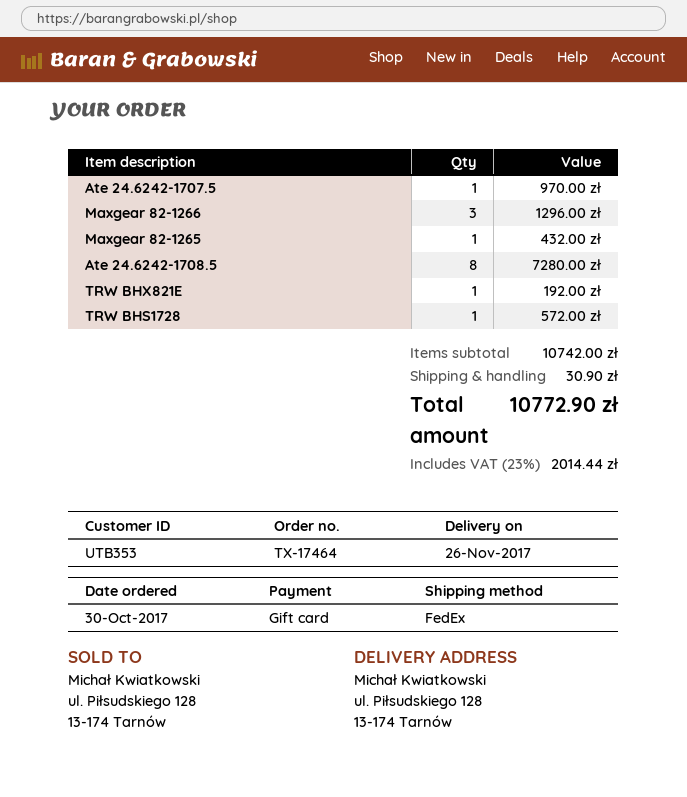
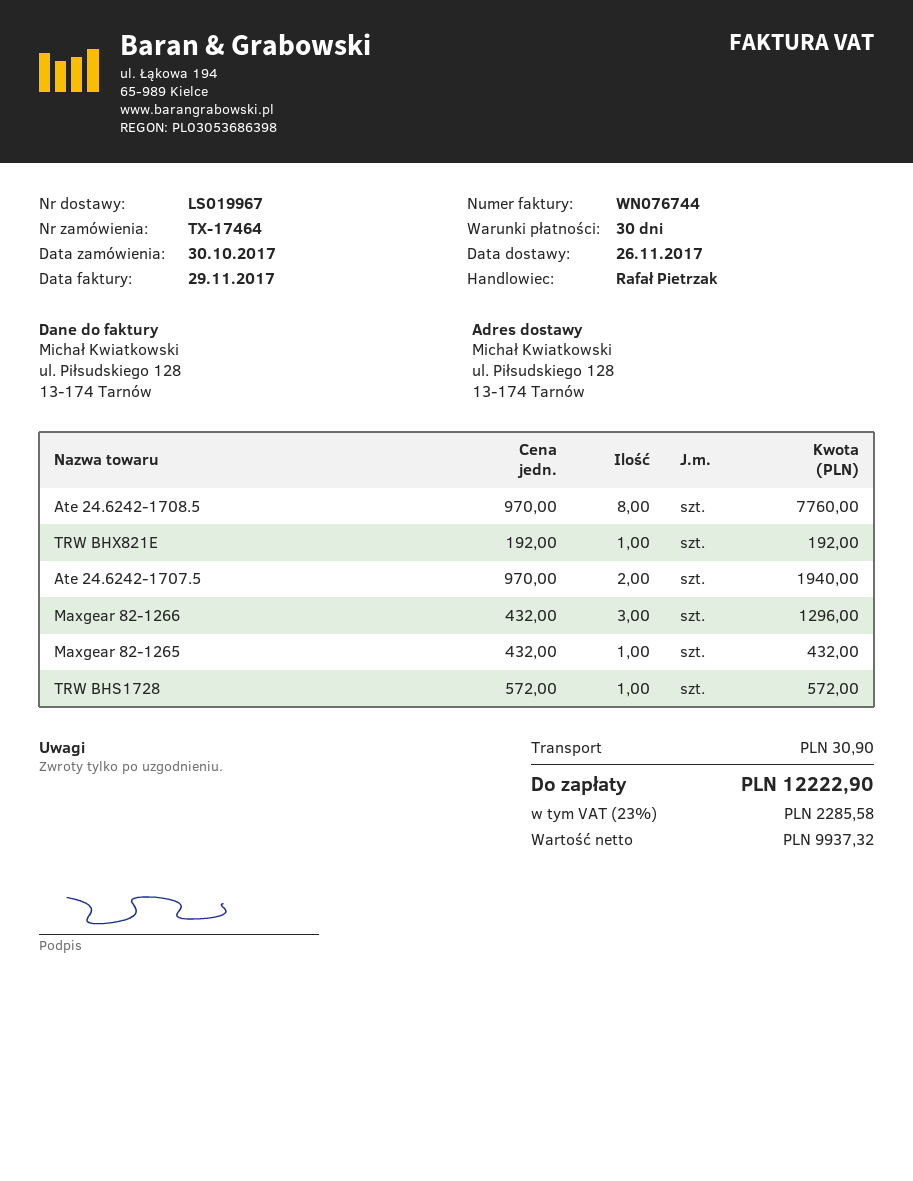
Ate 24.6242-1707.5: 1 for 970.00 -> 2 for 1940.00
Ate 24.6242-1708.5: 8 for 7280.00 -> 8 for 7760.00
tax: 23% = 2014.44 -> 23% = 2285.58
total: 10772.90 -> 12222.90

